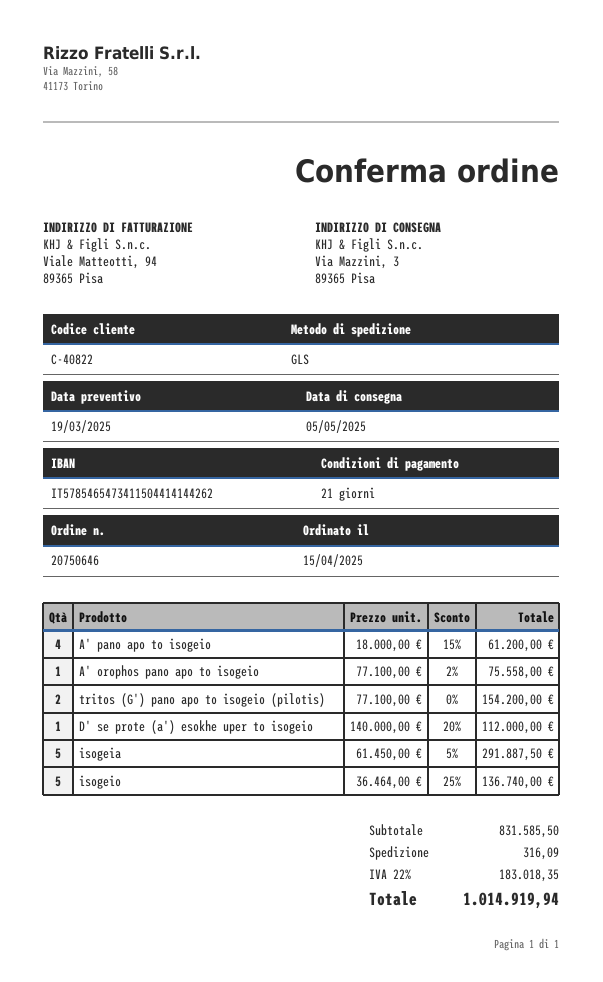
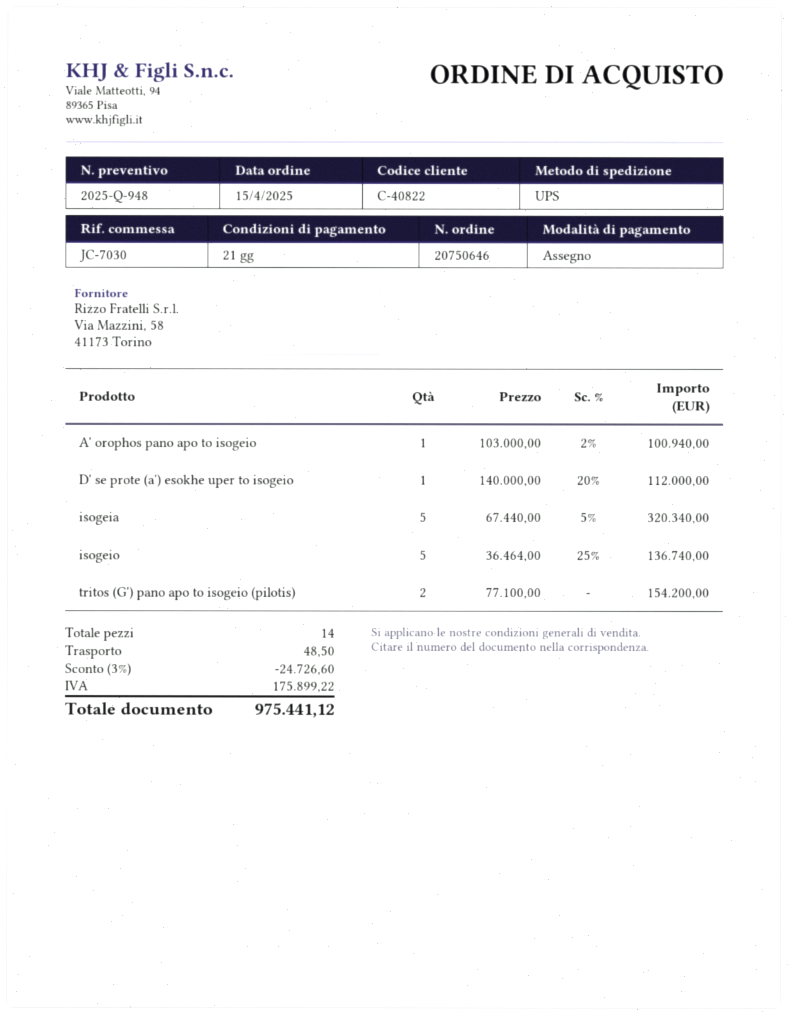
shipping method: GLS -> UPS
A' pano apo to isogeio: 4 x 18000.00 - 15% = 61200.00 -> none
A' orophos pano apo to isogeio: 1 x 77100.00 - 2% = 75558.00 -> 1 x 103000.00 - 2% = 100940.00
isogeia: 5 x 61450.00 - 5% = 291887.50 -> 5 x 67440.00 - 5% = 320340.00
discount: none -> 3% = 24726.60
shipping: 316.09 -> 48.50
tax: 183018.35 -> 175899.22
total: 1014919.94 -> 975441.12

